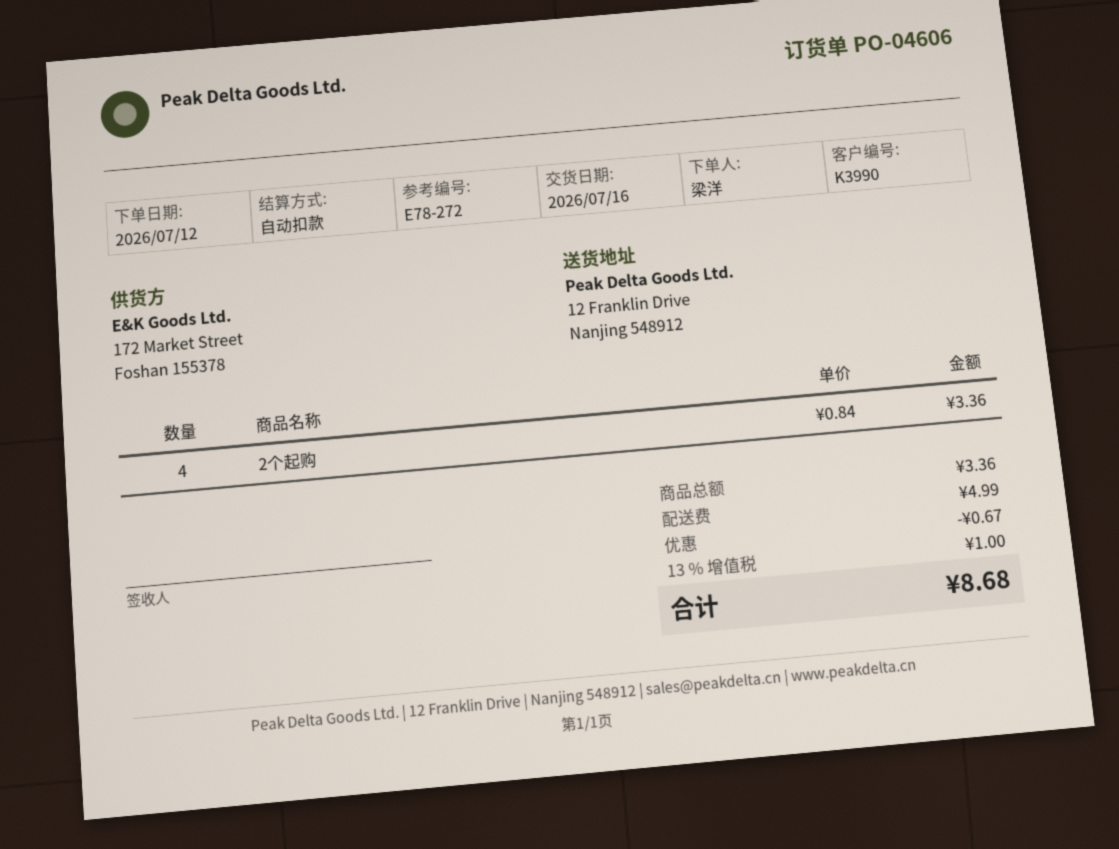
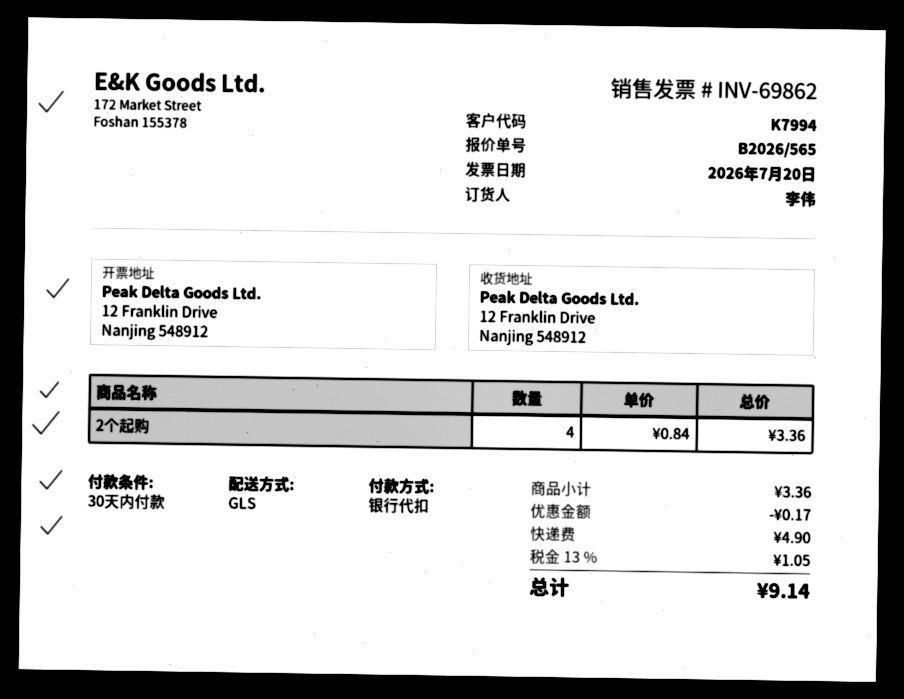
customer number: K3990 -> K7994
ordered by: 梁洋 -> 李伟
discount: 0.67 -> 0.17
shipping: 4.99 -> 4.90
tax: 13% = 1.00 -> 13% = 1.05
total: 8.68 -> 9.14

